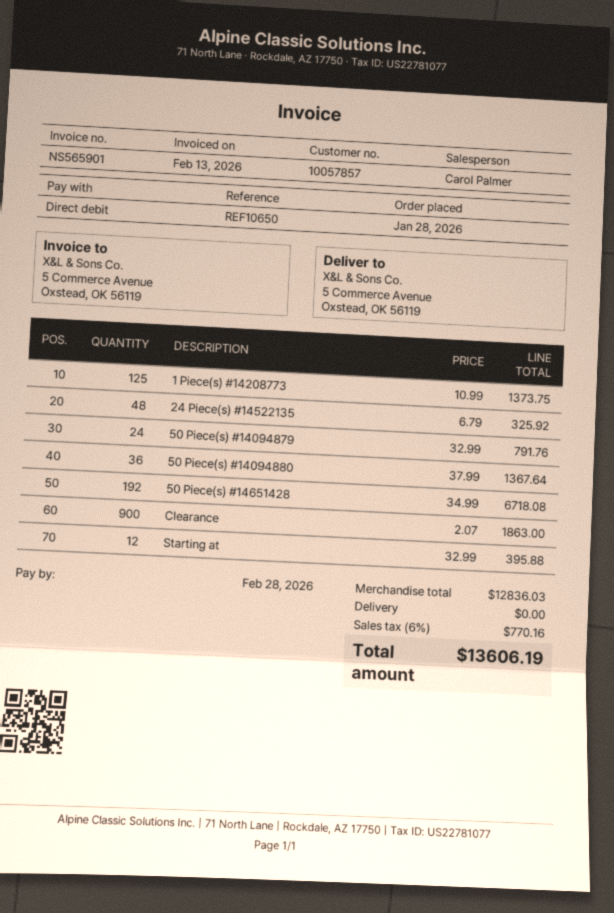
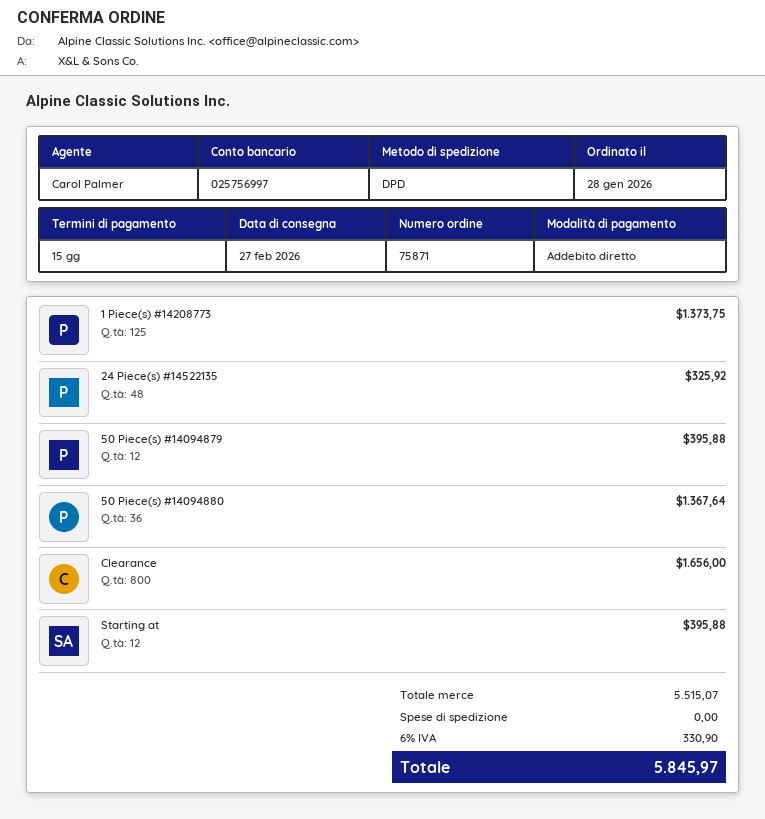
50 Piece(s) #14094879: 24 for 791.76 -> 12 for 395.88
50 Piece(s) #14651428: 192 for 6718.08 -> none
Clearance: 900 for 1863.00 -> 800 for 1656.00
subtotal: 12836.03 -> 5515.07
tax: 6% = 770.16 -> 6% = 330.90
total: 13606.19 -> 5845.97

